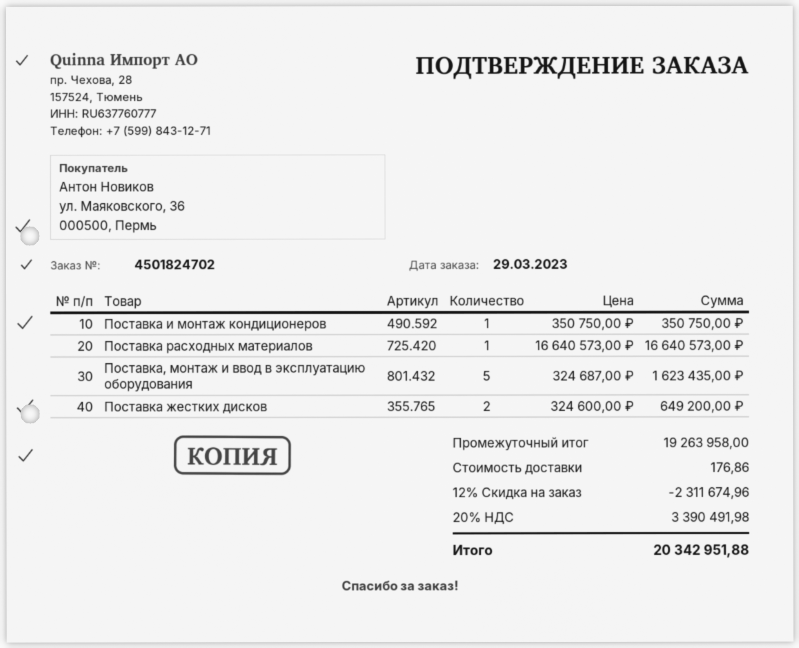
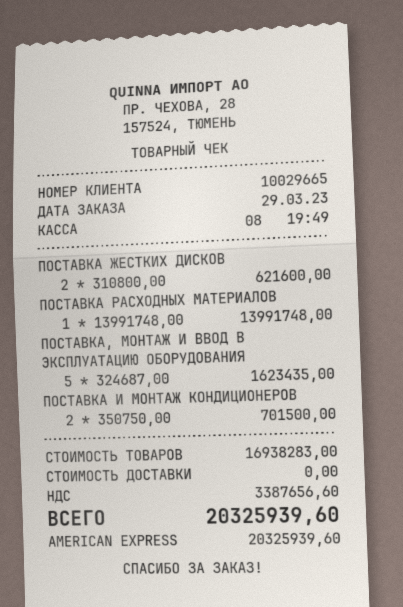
Поставка и монтаж кондиционеров: 1 x 350750.00 = 350750.00 -> 2 x 350750.00 = 701500.00
Поставка расходных материалов: 1 x 16640573.00 = 16640573.00 -> 1 x 13991748.00 = 13991748.00
Поставка жестких дисков: 2 x 324600.00 = 649200.00 -> 2 x 310800.00 = 621600.00
subtotal: 19263958.00 -> 16938283.00
discount: 12% = 2311674.96 -> none
shipping: 176.86 -> 0.00
tax: 3390491.98 -> 3387656.60
total: 20342951.88 -> 20325939.60

